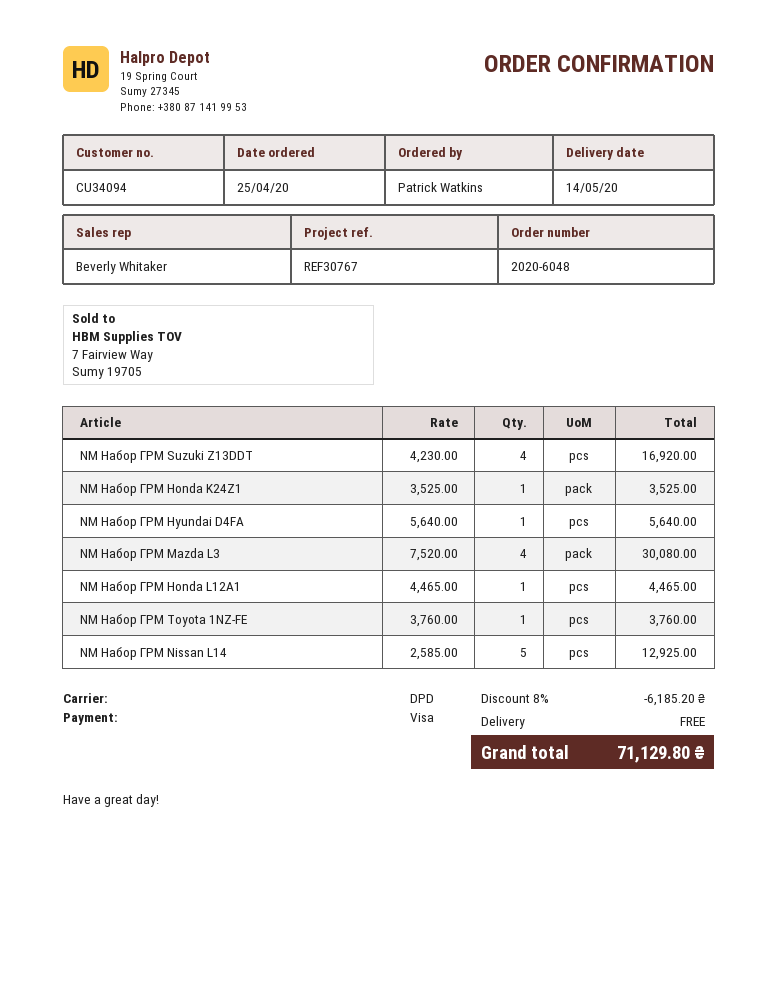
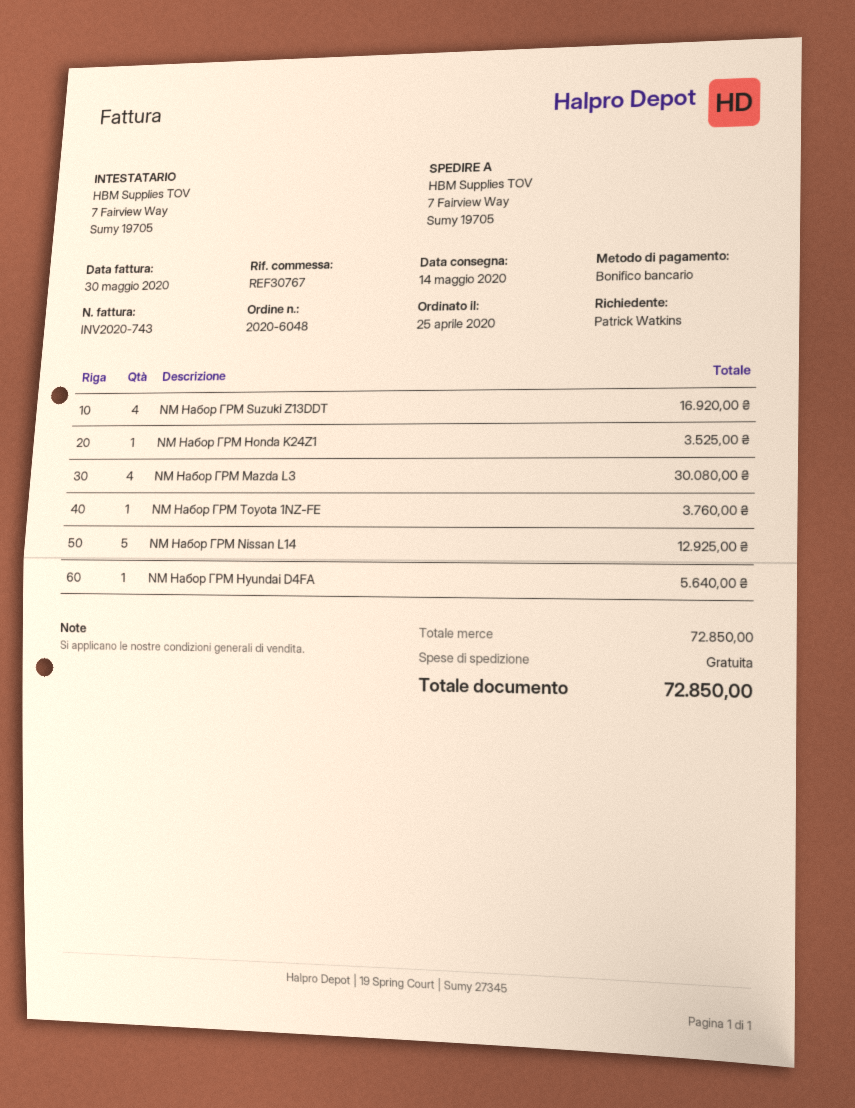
payment method: Visa -> bank transfer
NM Набор ГРМ Honda L12A1: 1 for 4465.00 -> none
discount: 8% = 6185.20 -> none
total: 71129.80 -> 72850.00

